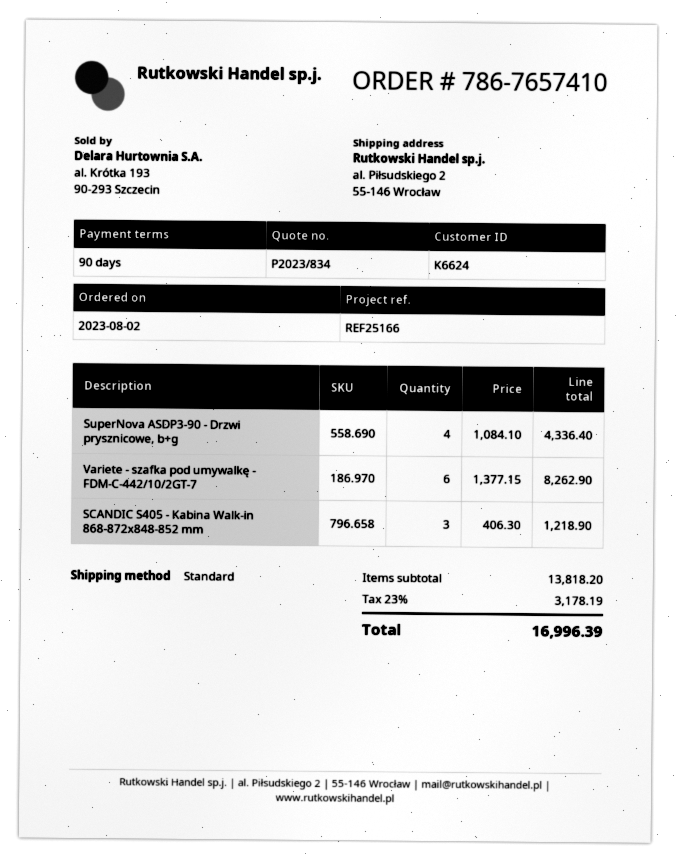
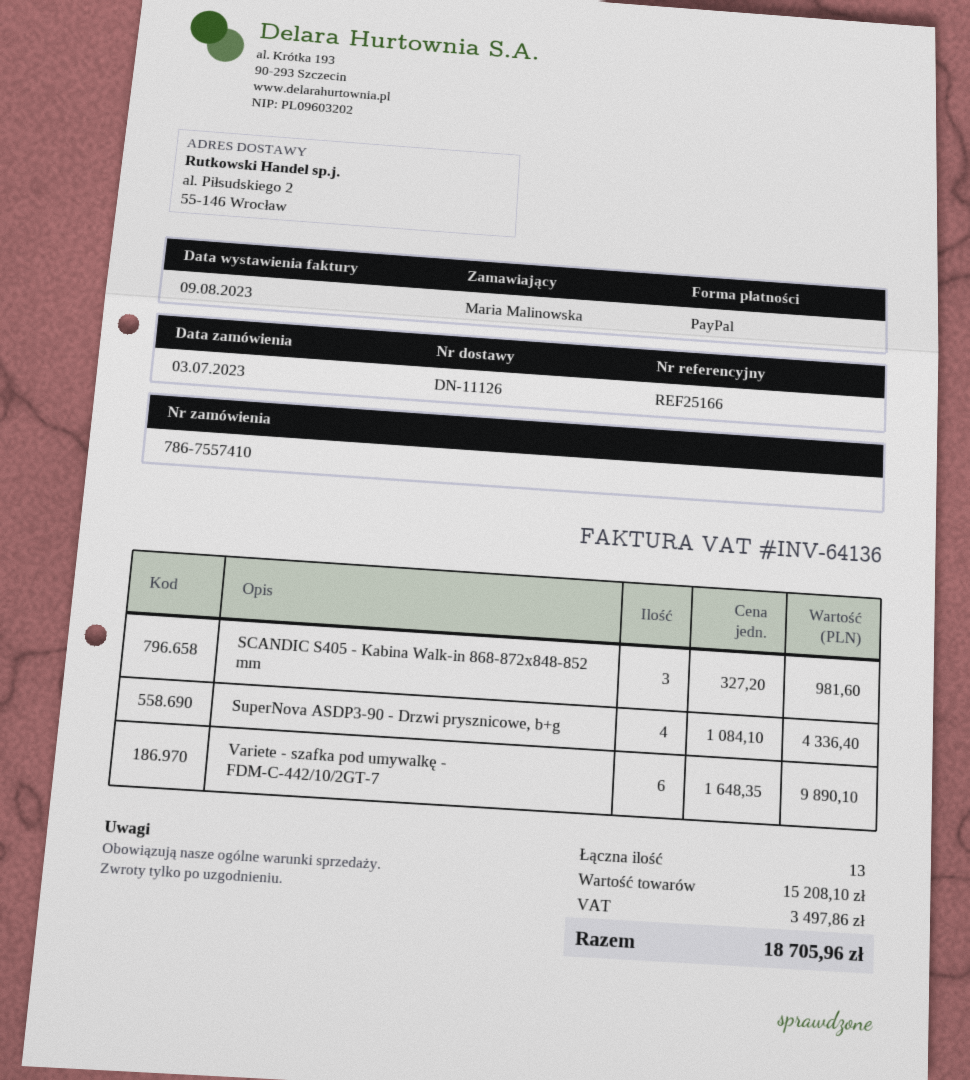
order number: 786-7657410 -> 786-7557410
order date: 2023-08-02 -> 2023-07-03
Variete - szafka pod umywalkę - FDM-C-442/10/2GT-7: 6 x 1377.15 = 8262.90 -> 6 x 1648.35 = 9890.10
SCANDIC S405 - Kabina Walk-in 868-872x848-852 mm: 3 x 406.30 = 1218.90 -> 3 x 327.20 = 981.60
subtotal: 13818.20 -> 15208.10
tax: 3178.19 -> 3497.86
total: 16996.39 -> 18705.96

